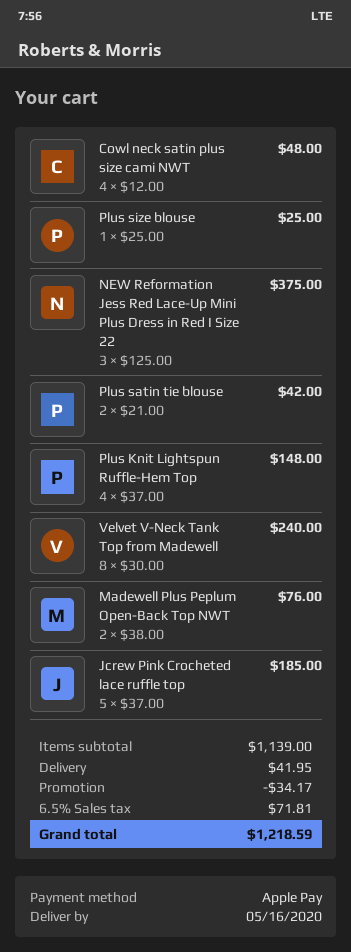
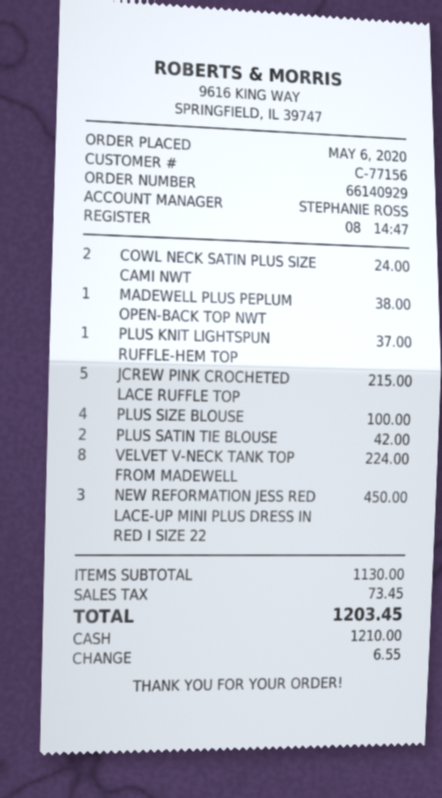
payment method: Apple Pay -> cash
Cowl neck satin plus size cami NWT: 4 for 48.00 -> 2 for 24.00
Plus size blouse: 1 for 25.00 -> 4 for 100.00
NEW Reformation Jess Red Lace-Up Mini Plus Dress in Red I Size 22: 3 for 375.00 -> 3 for 450.00
Plus Knit Lightspun Ruffle-Hem Top: 4 for 148.00 -> 1 for 37.00
Velvet V-Neck Tank Top from Madewell: 8 for 240.00 -> 8 for 224.00
Madewell Plus Peplum Open-Back Top NWT: 2 for 76.00 -> 1 for 38.00
Jcrew Pink Crocheted lace ruffle top: 5 for 185.00 -> 5 for 215.00
subtotal: 1139.00 -> 1130.00
discount: 34.17 -> none
shipping: 41.95 -> none
tax: 71.81 -> 73.45
total: 1218.59 -> 1203.45

